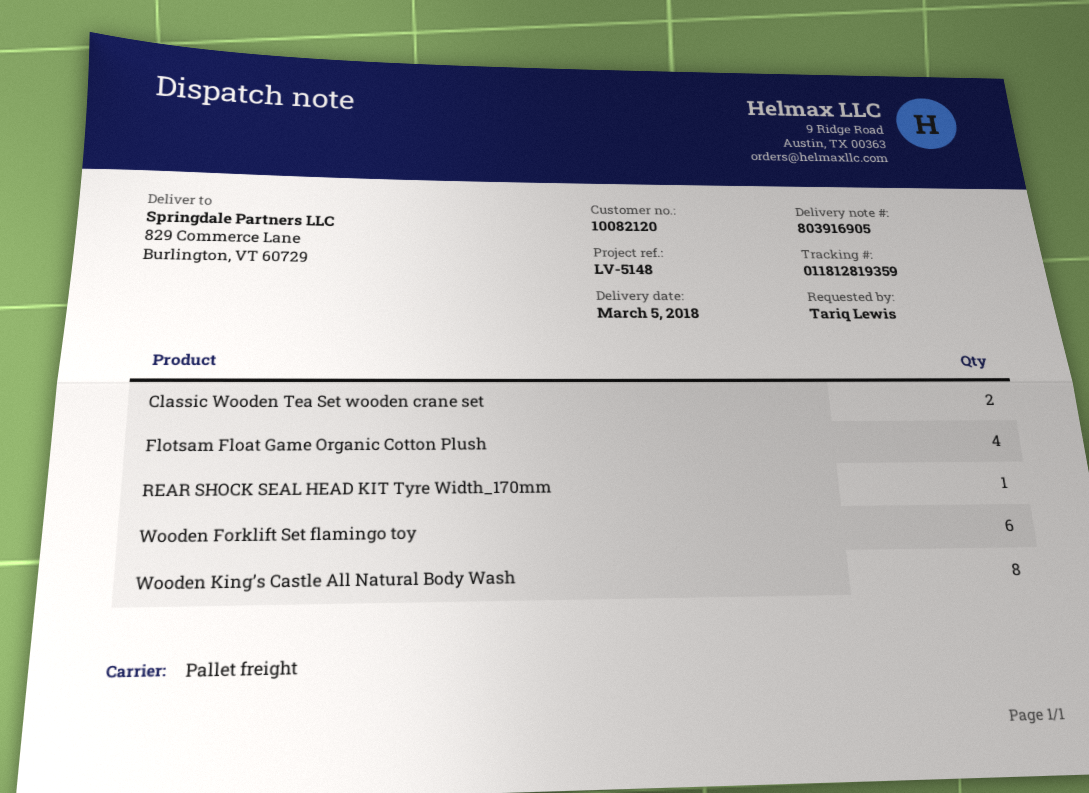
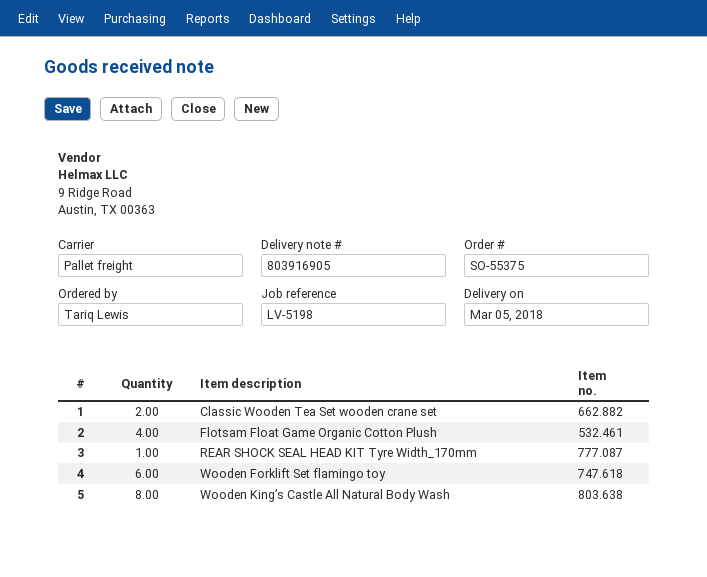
reference: LV-5148 -> LV-5198

